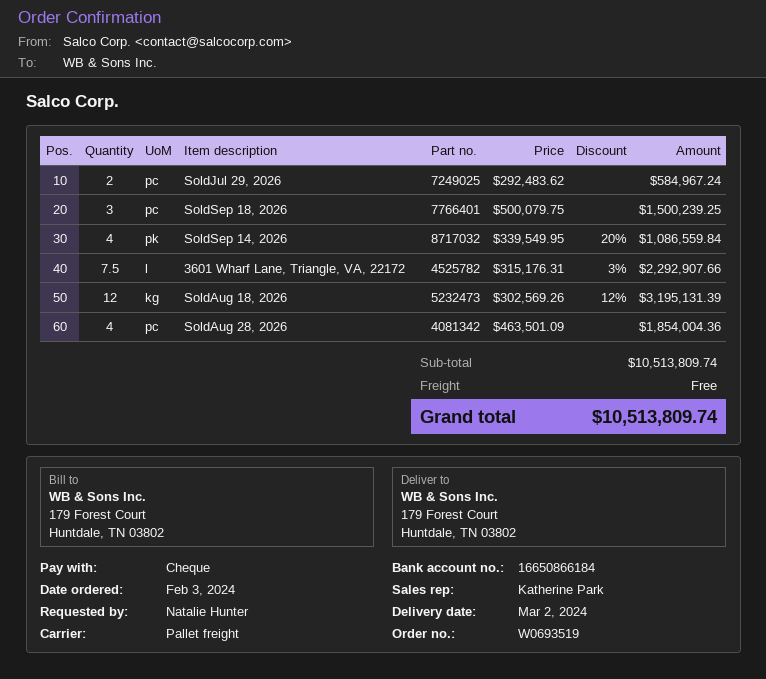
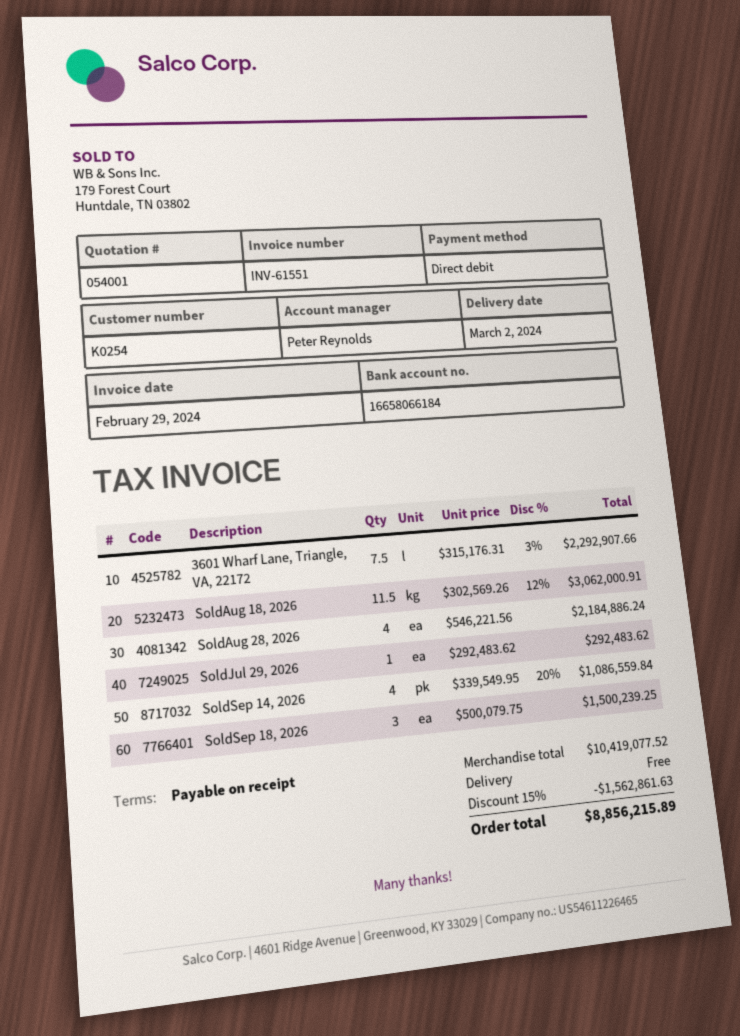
sales rep: Katherine Park -> Peter Reynolds
payment method: cheque -> direct debit
bank account: 16650866184 -> 16658066184
SoldJul 29, 2026: 2 x 292483.62 = 584967.24 -> 1 x 292483.62 = 292483.62
SoldAug 18, 2026: 12 x 302569.26 - 12% = 3195131.39 -> 11.5 x 302569.26 - 12% = 3062000.91
SoldAug 28, 2026: 4 x 463501.09 = 1854004.36 -> 4 x 546221.56 = 2184886.24
subtotal: 10513809.74 -> 10419077.52
discount: none -> 15% = 1562861.63
total: 10513809.74 -> 8856215.89

